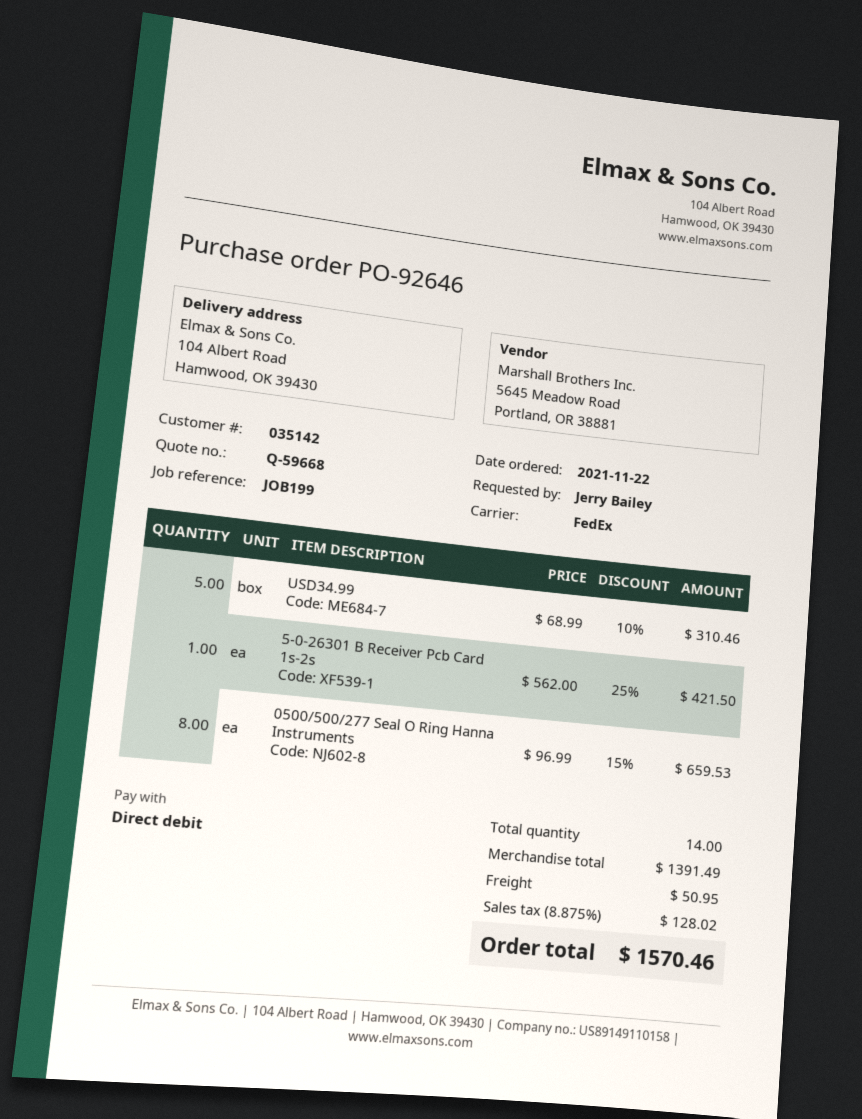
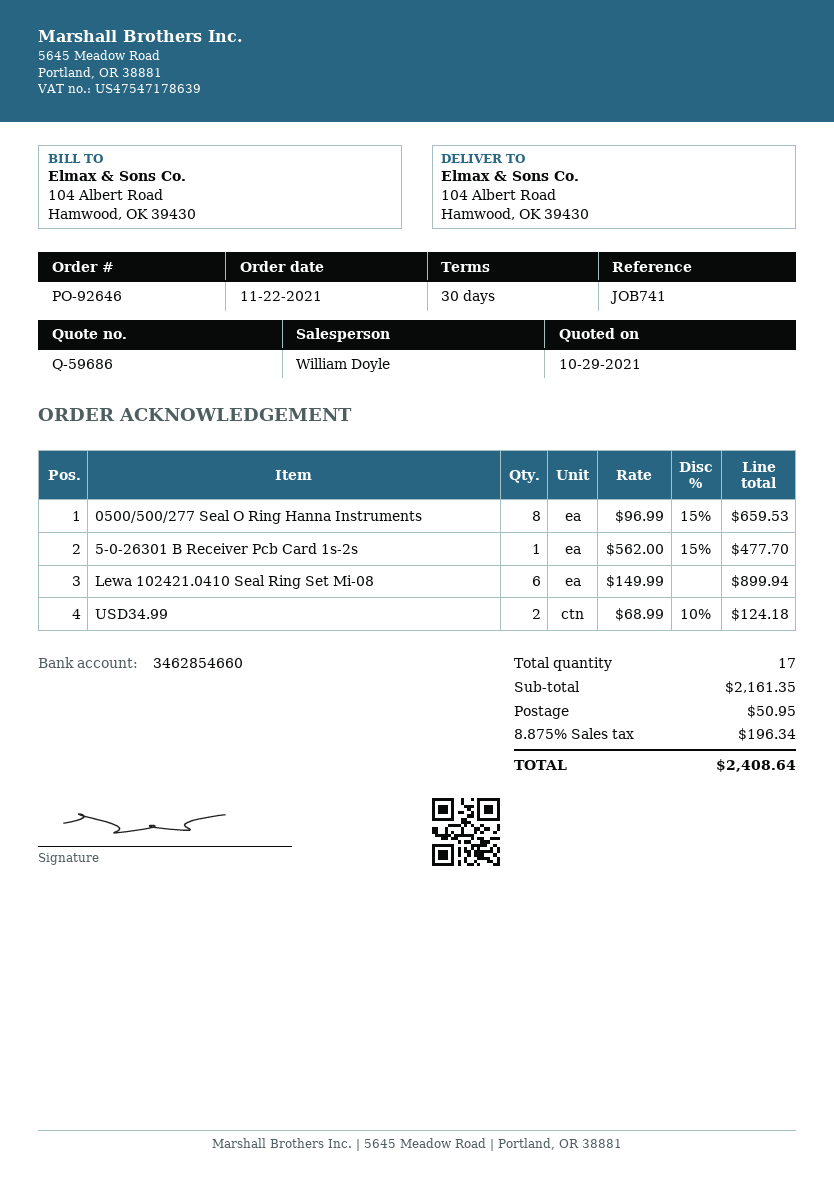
quote number: Q-59668 -> Q-59686
reference: JOB199 -> JOB741
USD34.99: 5 x 68.99 - 10% = 310.46 -> 2 x 68.99 - 10% = 124.18
5-0-26301 B Receiver Pcb Card 1s-2s: 1 x 562.00 - 25% = 421.50 -> 1 x 562.00 - 15% = 477.70
Lewa 102421.0410 Seal Ring Set Mi-08: none -> 6 x 149.99 = 899.94
total quantity: 14 -> 17
subtotal: 1391.49 -> 2161.35
tax: 8.875% = 128.02 -> 8.875% = 196.34
total: 1570.46 -> 2408.64

